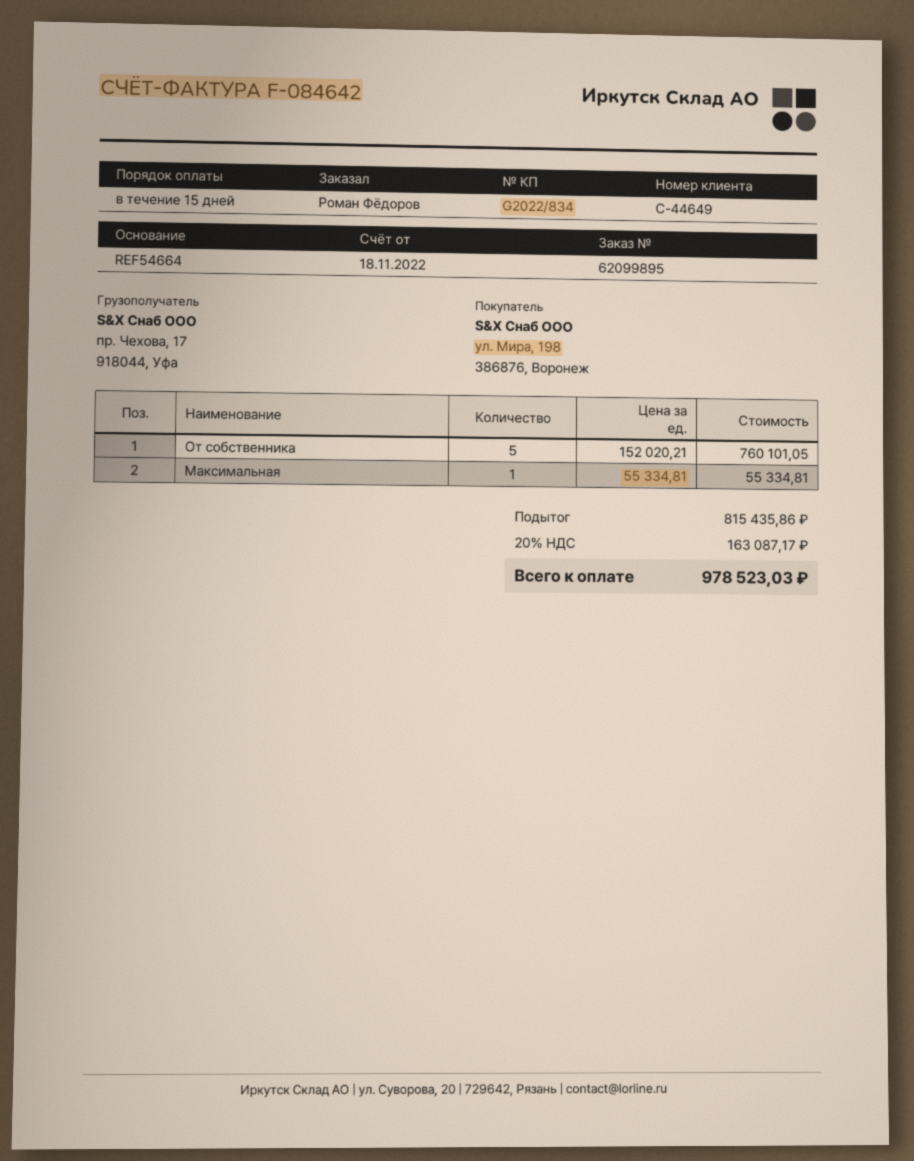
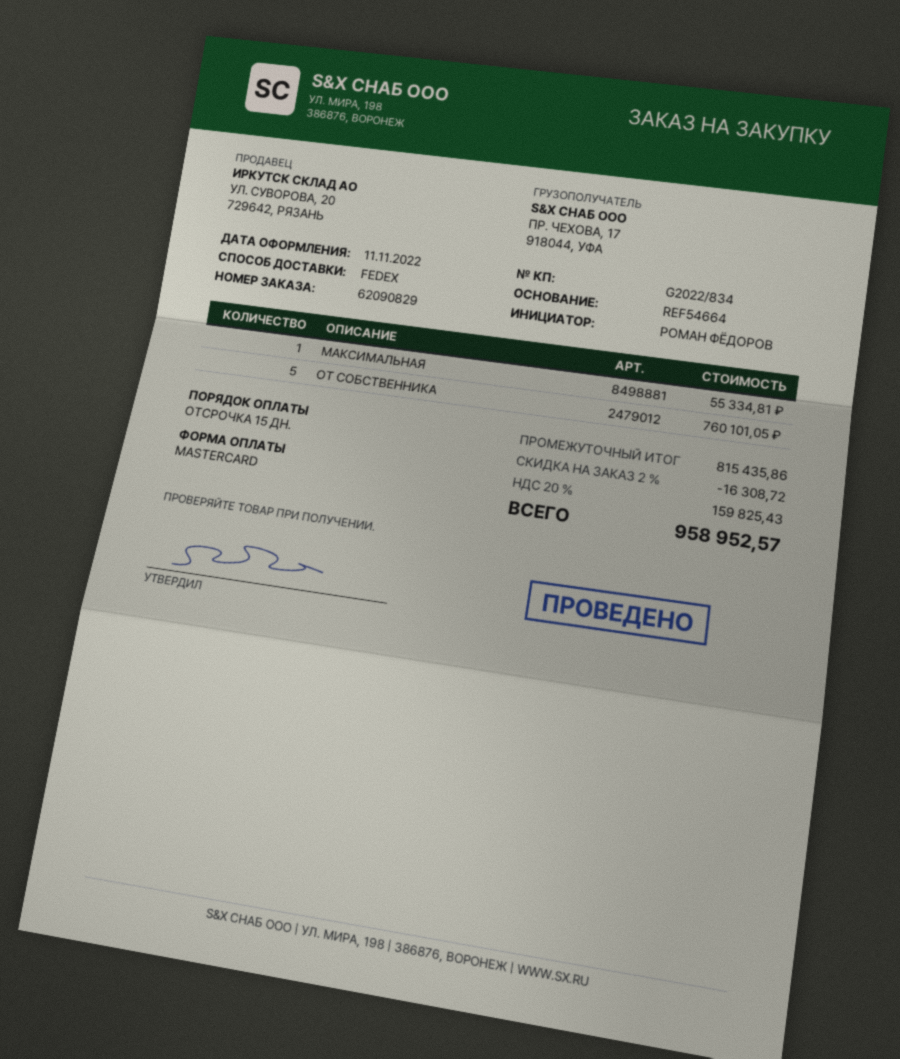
order number: 62099895 -> 62090829
discount: none -> 2% = 16308.72
tax: 20% = 163087.17 -> 20% = 159825.43
total: 978523.03 -> 958952.57

